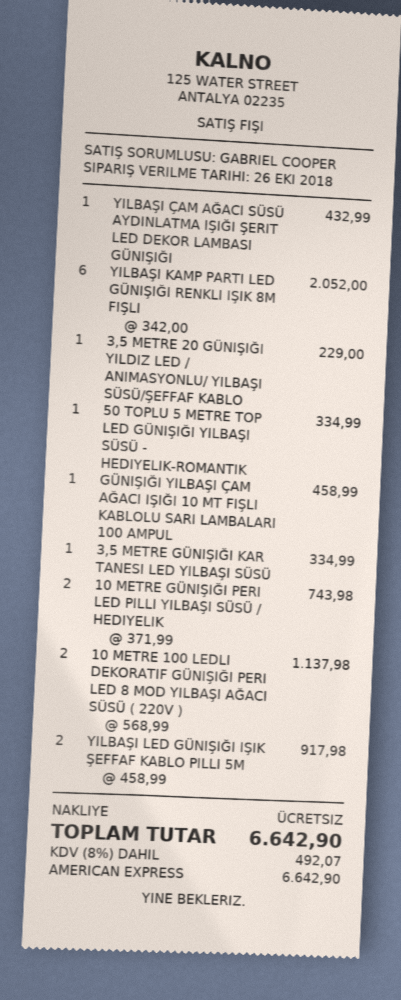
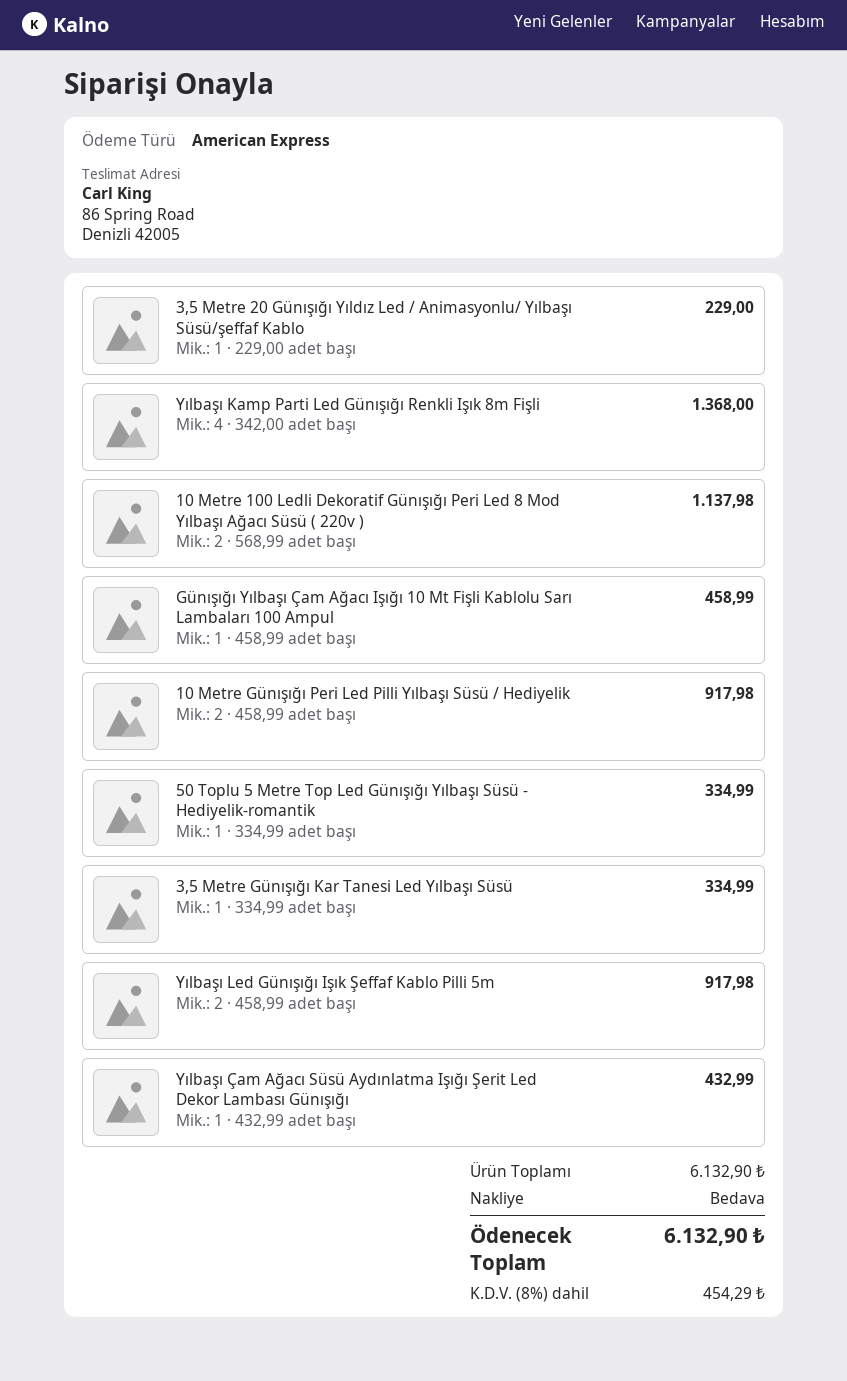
YILBAŞI KAMP PARTI LED GÜNIŞIĞI RENKLI IŞIK 8M FIŞLI: 6 x 342.00 = 2052.00 -> 4 x 342.00 = 1368.00
10 METRE GÜNIŞIĞI PERI LED PILLI YILBAŞI SÜSÜ / HEDIYELIK: 2 x 371.99 = 743.98 -> 2 x 458.99 = 917.98
tax: 8% = 492.07 -> 8% = 454.29
total: 6642.90 -> 6132.90

